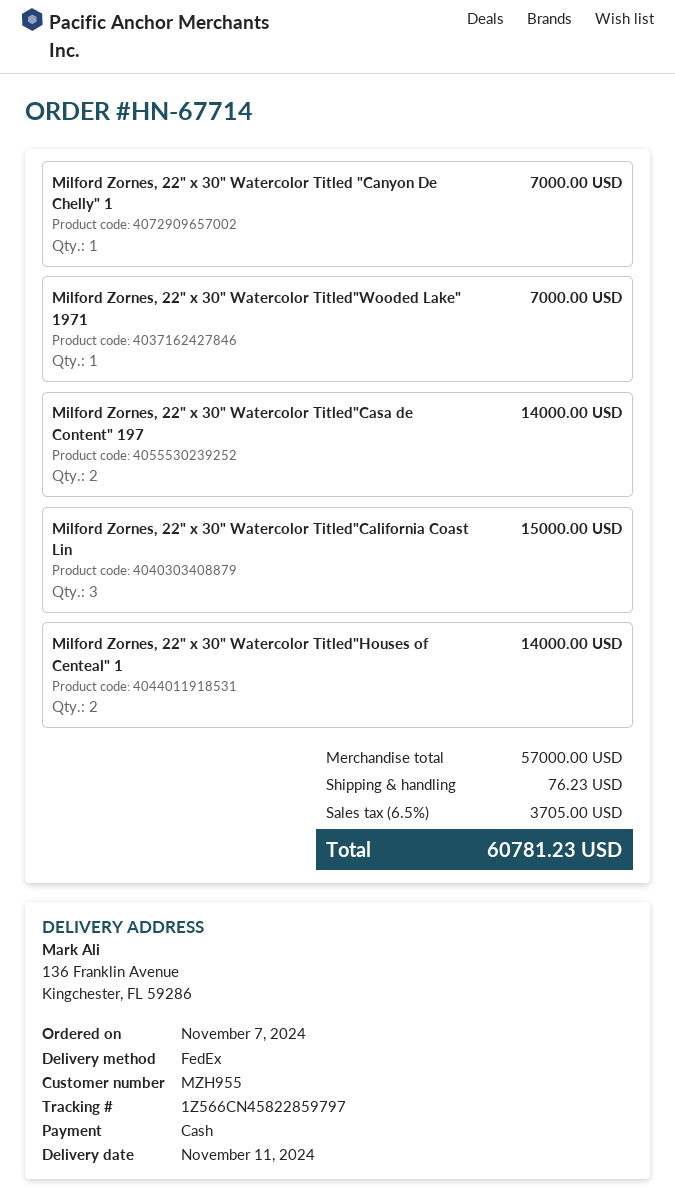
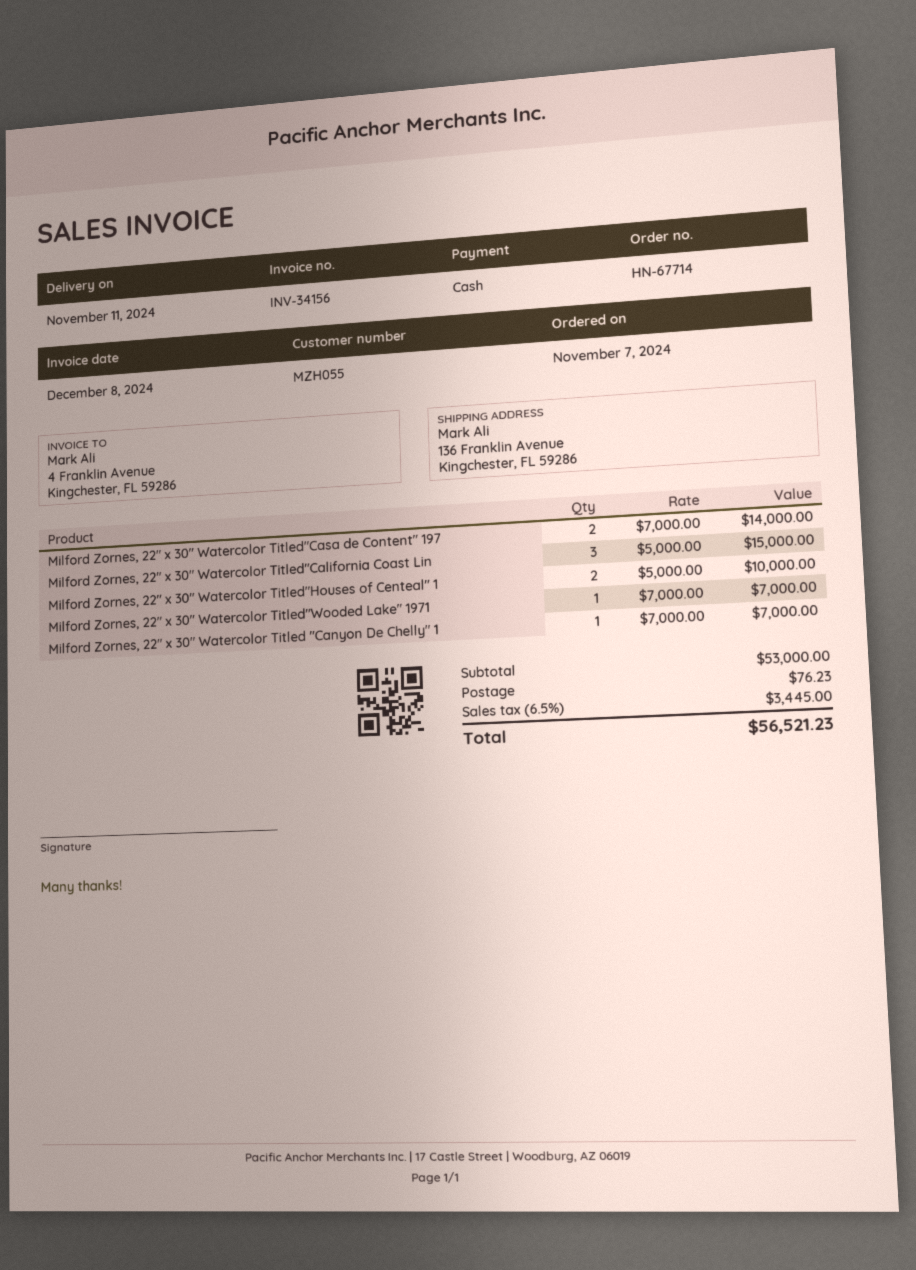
customer number: MZH955 -> MZH055
Milford Zornes, 22" x 30" Watercolor Titled"Houses of Centeal" 1: 2 for 14000.00 -> 2 for 10000.00
subtotal: 57000.00 -> 53000.00
tax: 6.5% = 3705.00 -> 6.5% = 3445.00
total: 60781.23 -> 56521.23

